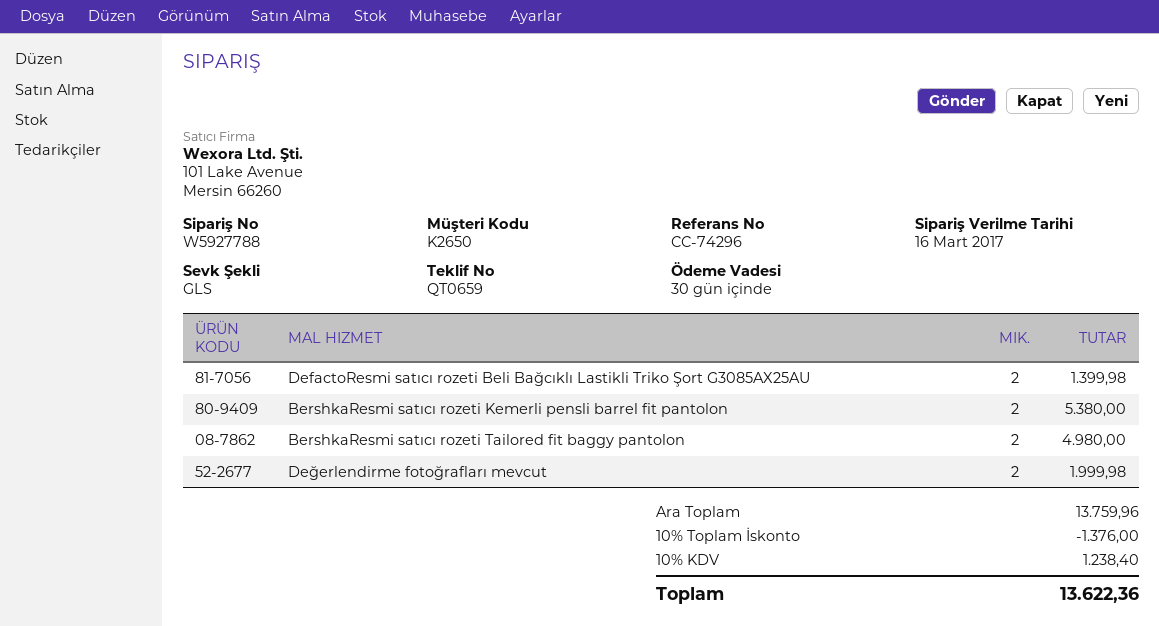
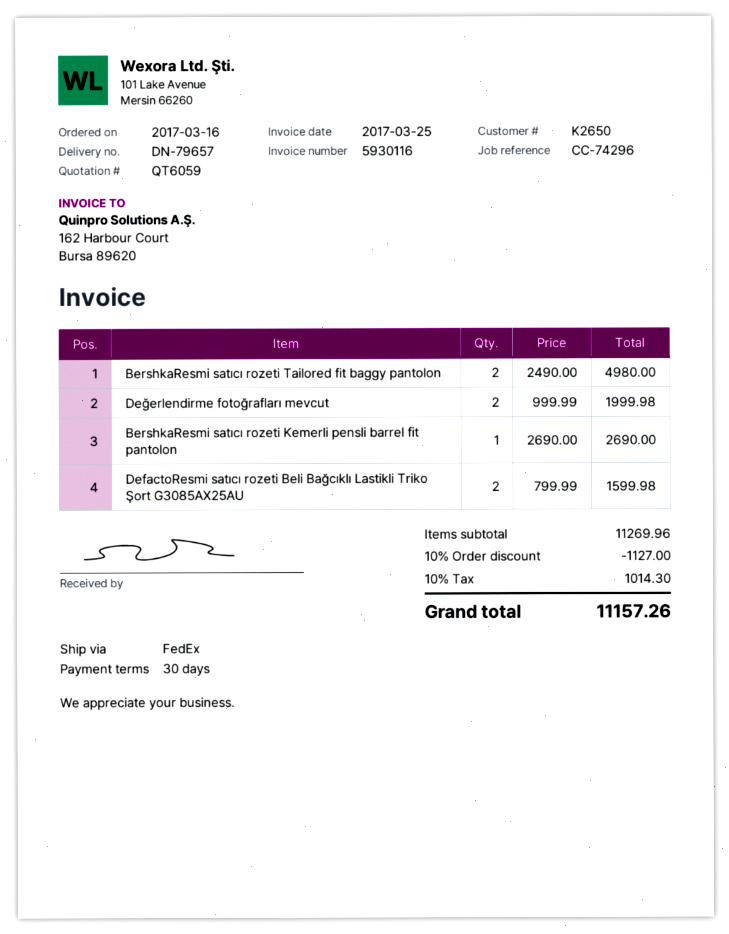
quote number: QT0659 -> QT6059
shipping method: GLS -> FedEx
DefactoResmi satıcı rozeti Beli Bağcıklı Lastikli Triko Şort G3085AX25AU: 2 for 1399.98 -> 2 for 1599.98
BershkaResmi satıcı rozeti Kemerli pensli barrel fit pantolon: 2 for 5380.00 -> 1 for 2690.00
subtotal: 13759.96 -> 11269.96
discount: 10% = 1376.00 -> 10% = 1127.00
tax: 10% = 1238.40 -> 10% = 1014.30
total: 13622.36 -> 11157.26

